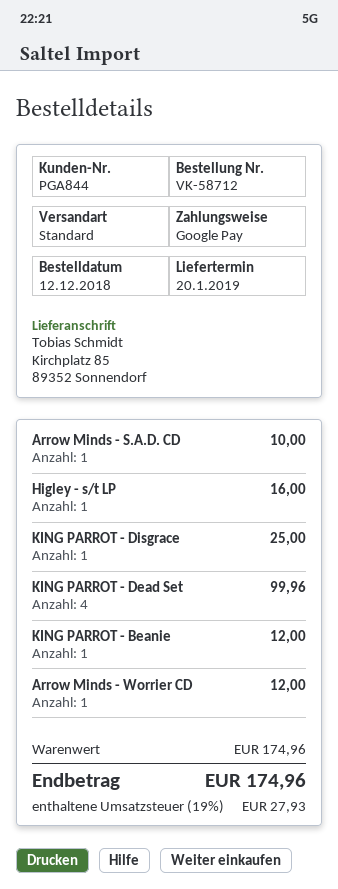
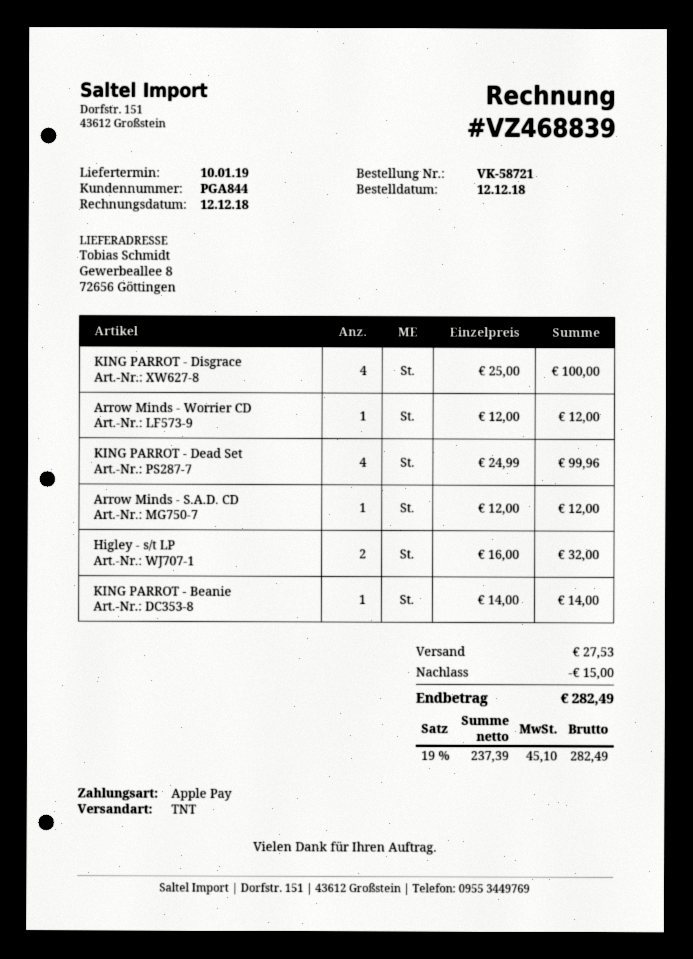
order number: VK-58712 -> VK-58721
delivery date: 2019-01-20 -> 2019-01-10
payment method: Google Pay -> Apple Pay
shipping method: standard -> TNT
ship to: Kirchplatz 85, 89352 Sonnendorf -> Gewerbeallee 8, 72656 Göttingen
Arrow Minds - S.A.D. CD: 1 for 10.00 -> 1 for 12.00
Higley - s/t LP: 1 for 16.00 -> 2 for 32.00
KING PARROT - Disgrace: 1 for 25.00 -> 4 for 100.00
KING PARROT - Beanie: 1 for 12.00 -> 1 for 14.00
discount: none -> 15.00
shipping: none -> 27.53
tax: 19% = 27.93 -> 19% = 45.10
total: 174.96 -> 282.49

